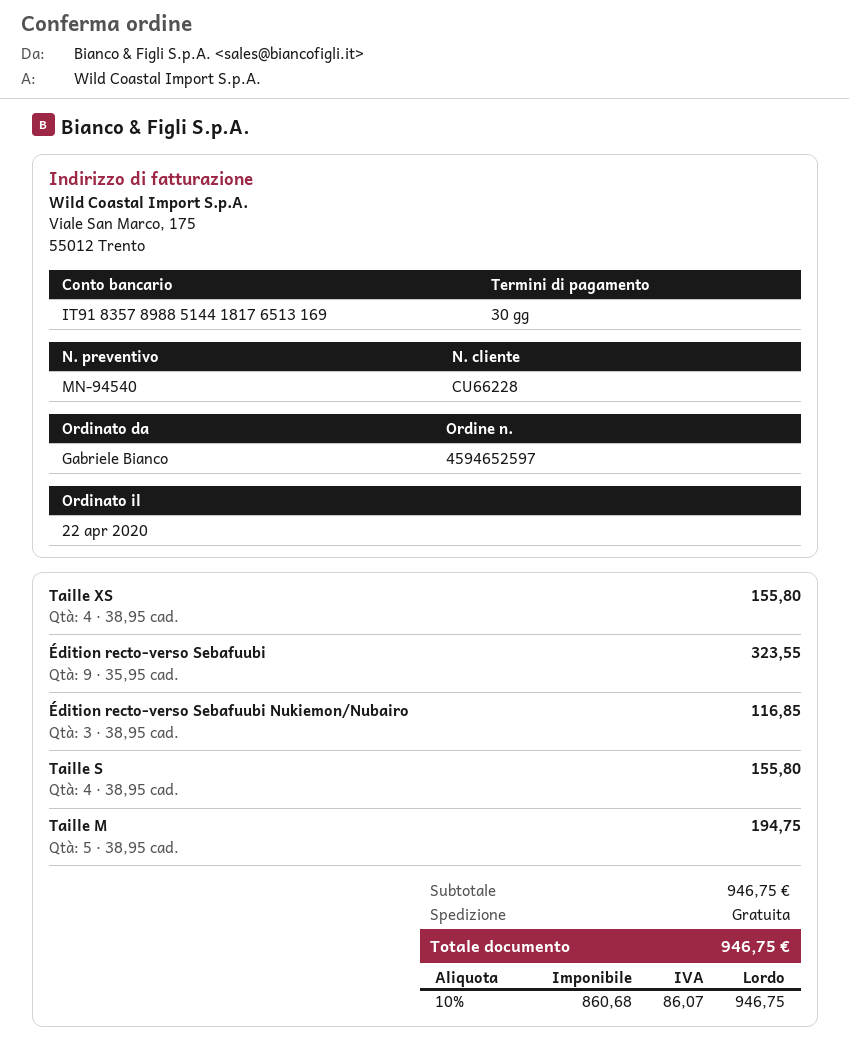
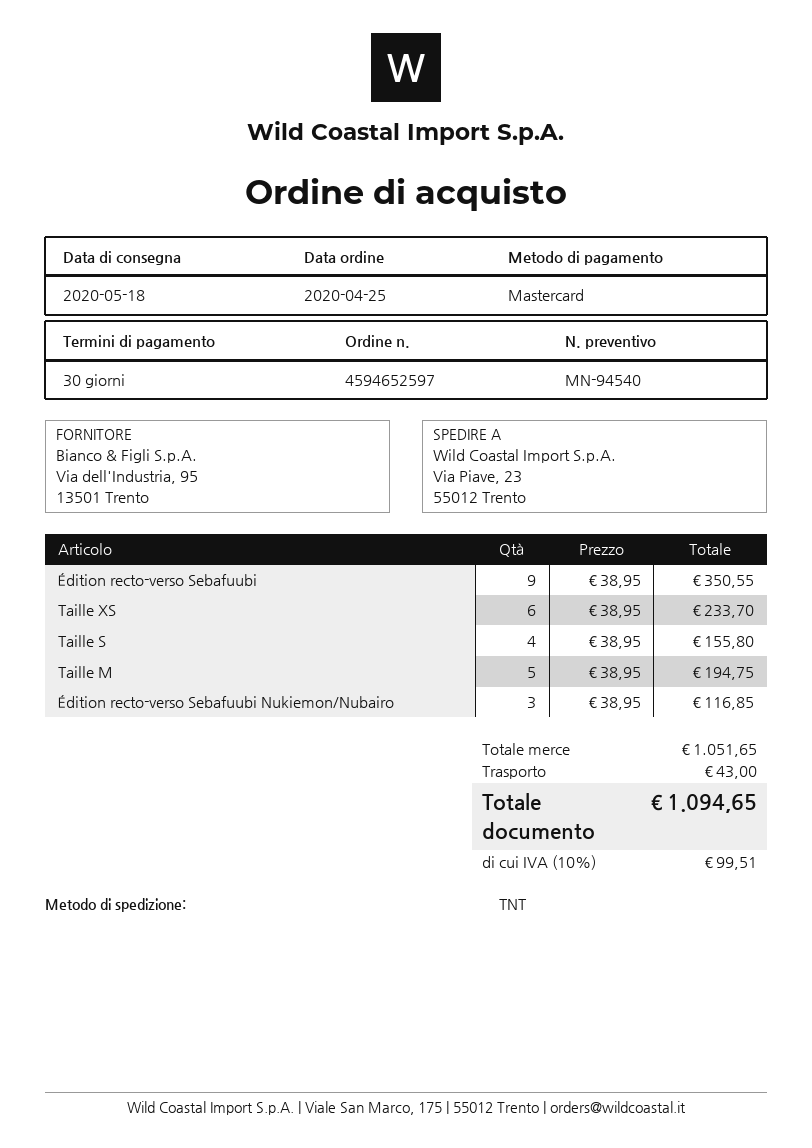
order date: 2020-04-22 -> 2020-04-25
Taille XS: 4 x 38.95 = 155.80 -> 6 x 38.95 = 233.70
Édition recto-verso Sebafuubi: 9 x 35.95 = 323.55 -> 9 x 38.95 = 350.55
subtotal: 946.75 -> 1051.65
shipping: 0.00 -> 43.00
tax: 10% = 86.07 -> 10% = 99.51
total: 946.75 -> 1094.65

